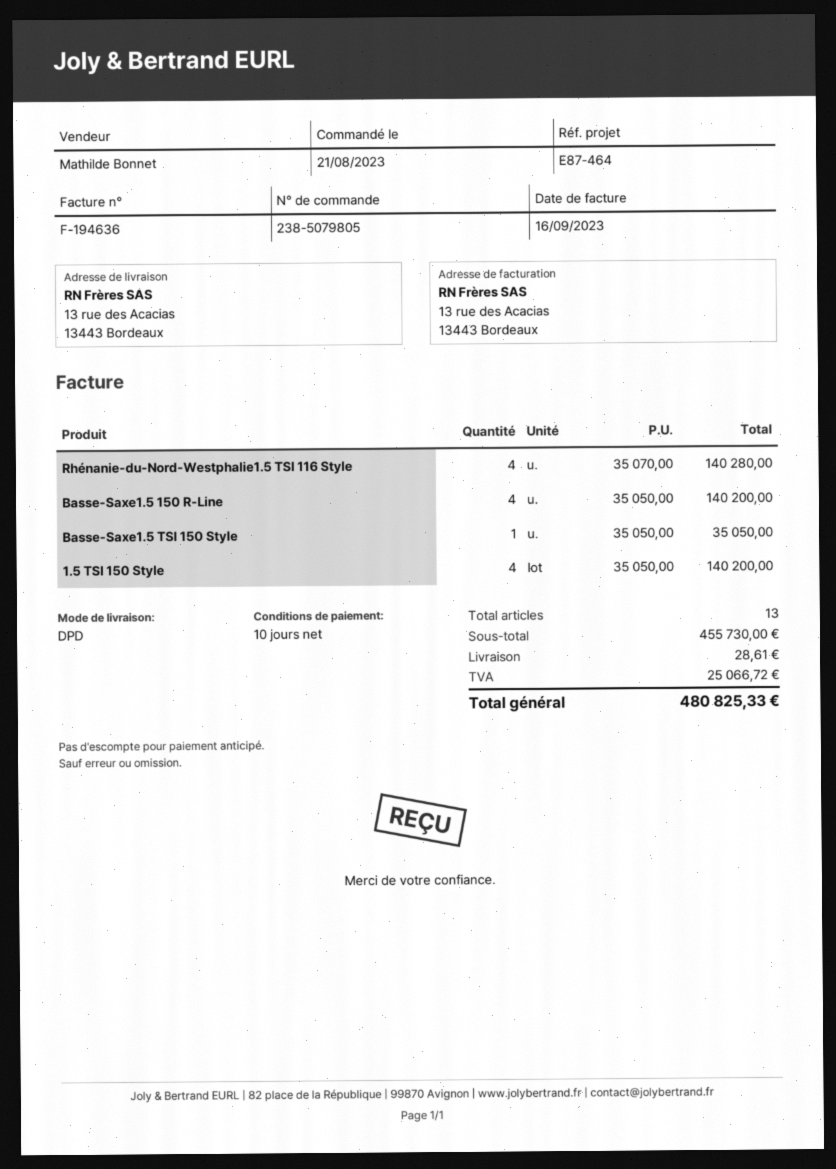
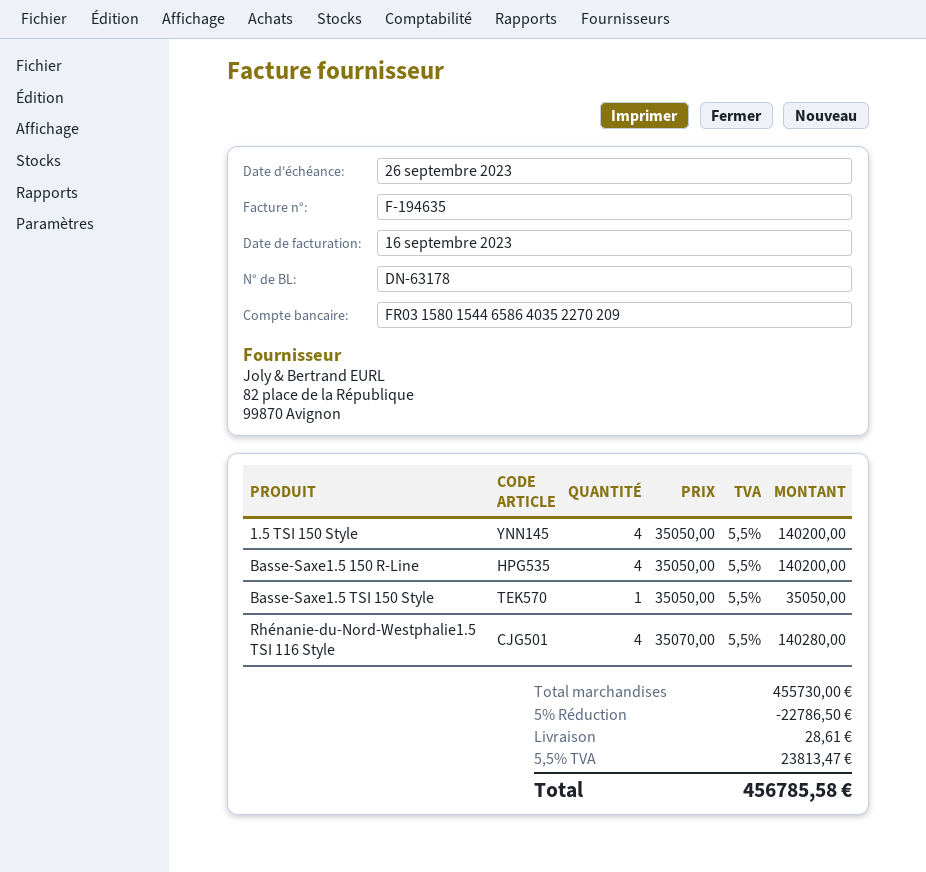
invoice number: F-194636 -> F-194635
discount: none -> 5% = 22786.50
tax: 25066.72 -> 23813.47
total: 480825.33 -> 456785.58

